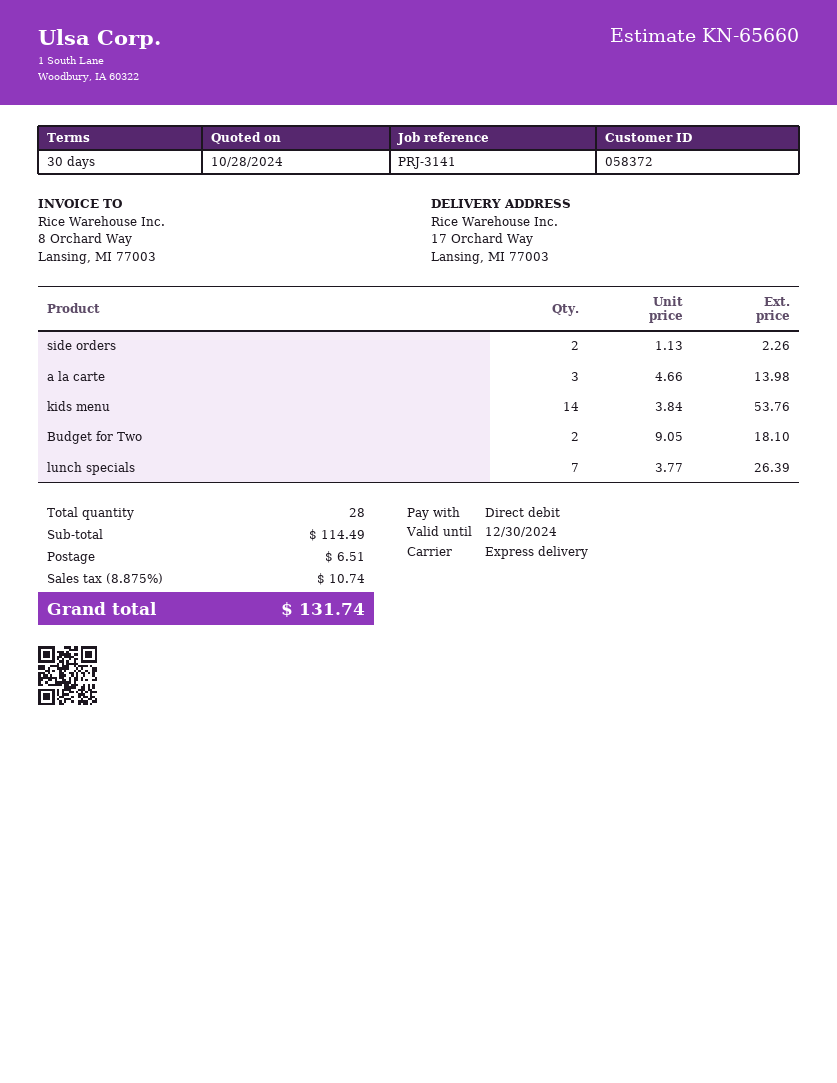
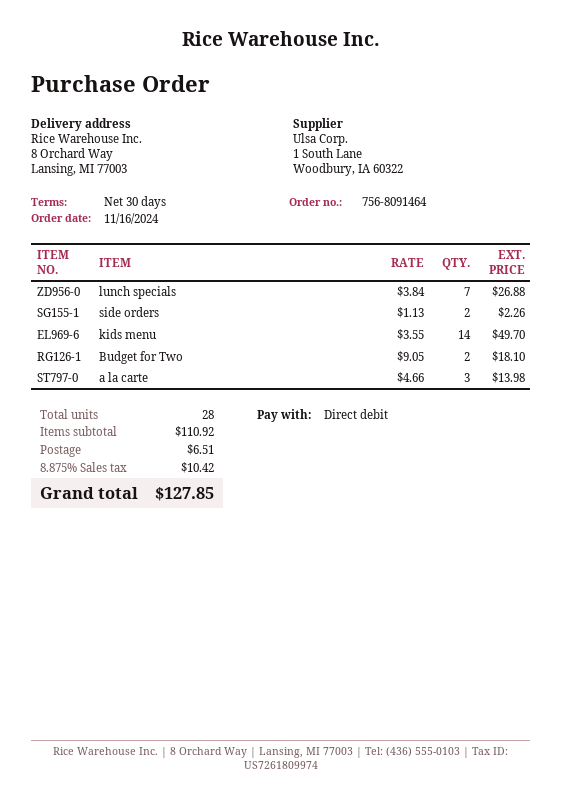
ship to: 17 Orchard Way, Lansing, MI 77003 -> 8 Orchard Way, Lansing, MI 77003
kids menu: 14 x 3.84 = 53.76 -> 14 x 3.55 = 49.70
lunch specials: 7 x 3.77 = 26.39 -> 7 x 3.84 = 26.88
subtotal: 114.49 -> 110.92
tax: 8.875% = 10.74 -> 8.875% = 10.42
total: 131.74 -> 127.85

